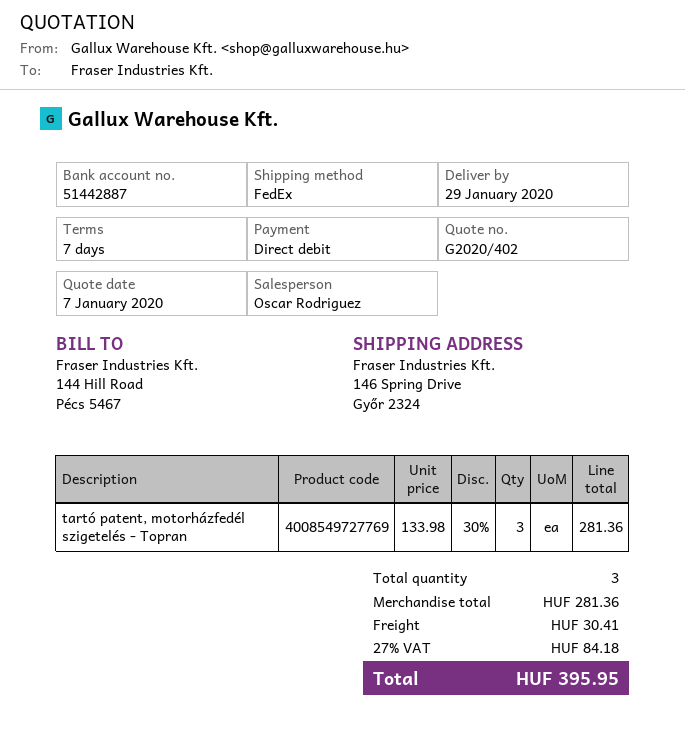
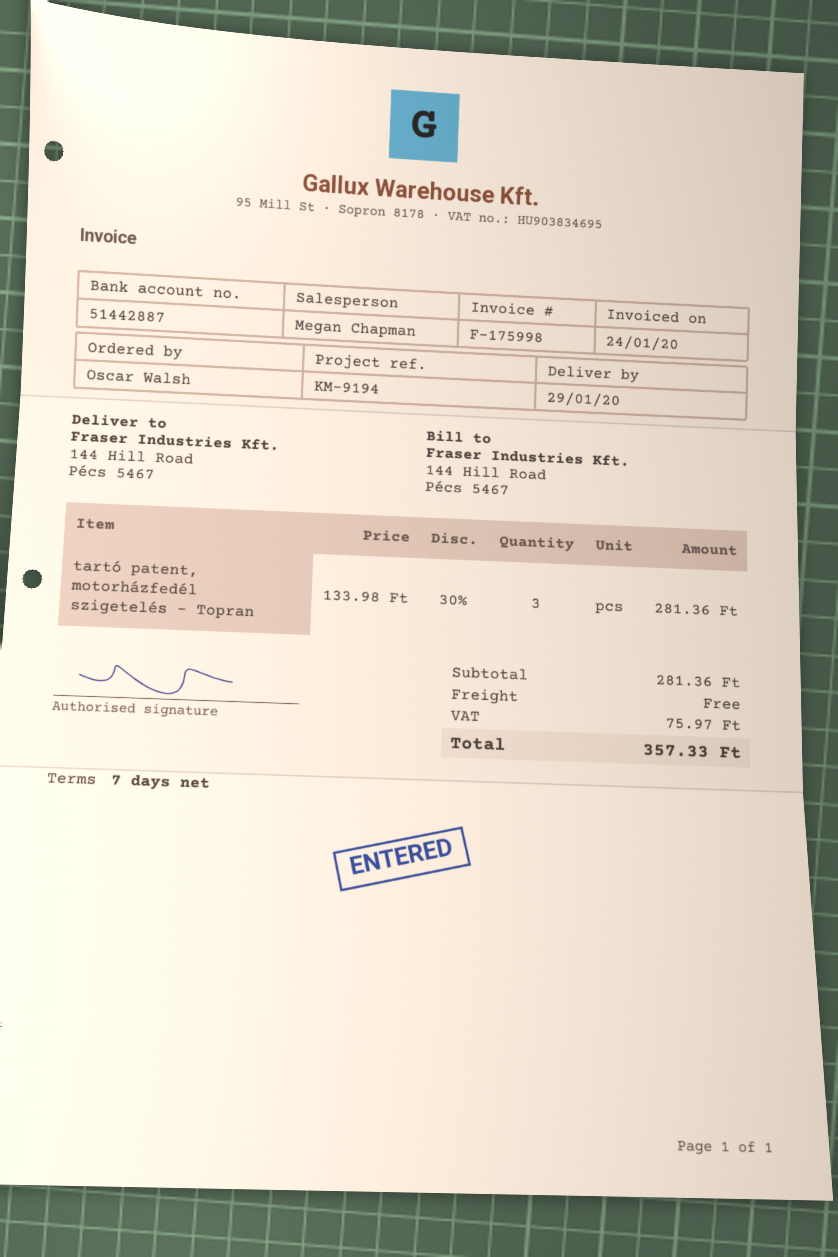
sales rep: Oscar Rodriguez -> Megan Chapman
ship to: 146 Spring Drive, Győr 2324 -> 144 Hill Road, Pécs 5467
shipping: 30.41 -> 0.00
tax: 84.18 -> 75.97
total: 395.95 -> 357.33

